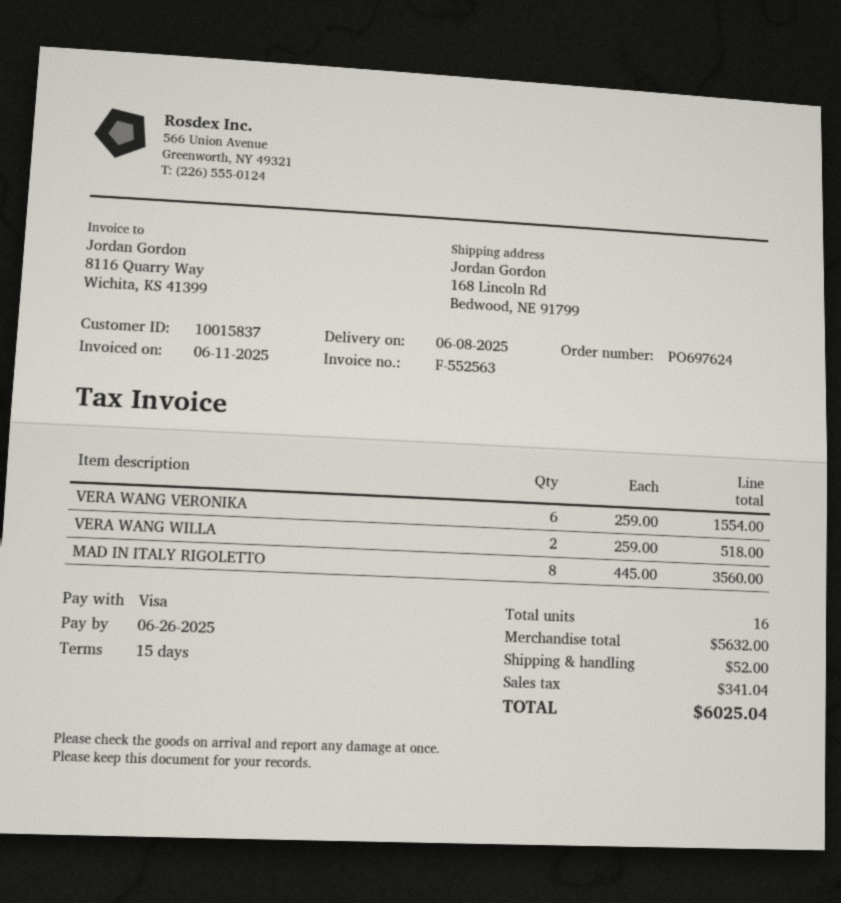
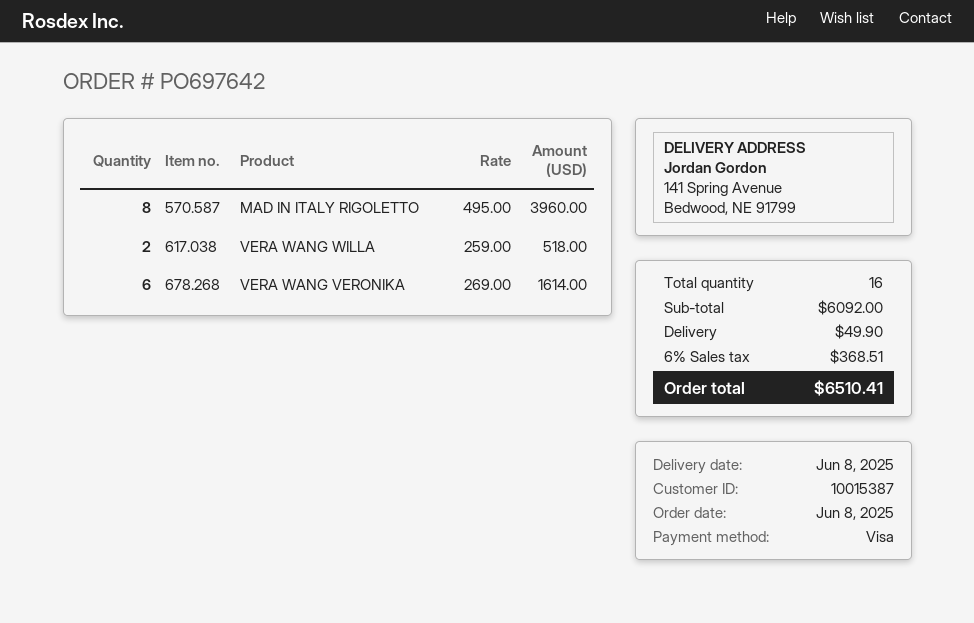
order number: PO697624 -> PO697642
customer number: 10015837 -> 10015387
ship to: 168 Lincoln Rd, Bedwood, NE 91799 -> 141 Spring Avenue, Bedwood, NE 91799
VERA WANG VERONIKA: 6 x 259.00 = 1554.00 -> 6 x 269.00 = 1614.00
MAD IN ITALY RIGOLETTO: 8 x 445.00 = 3560.00 -> 8 x 495.00 = 3960.00
subtotal: 5632.00 -> 6092.00
shipping: 52.00 -> 49.90
tax: 341.04 -> 368.51
total: 6025.04 -> 6510.41

